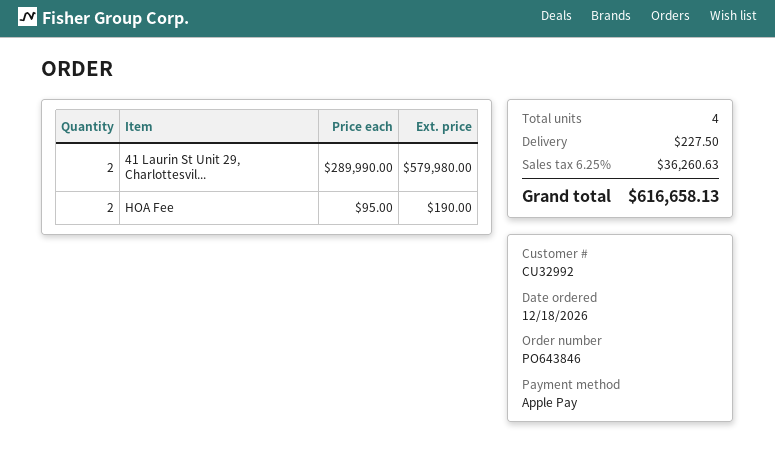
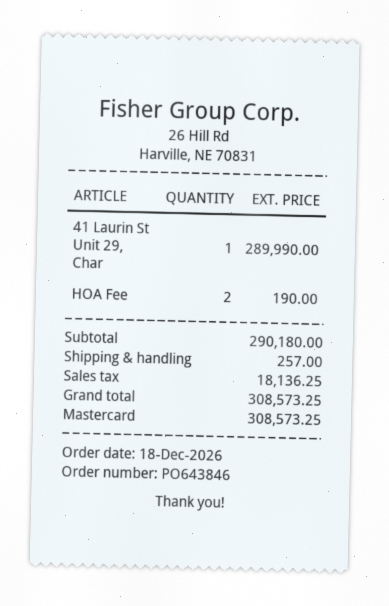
payment method: Apple Pay -> Mastercard
41 Laurin St Unit 29, Charlottesvil...: 2 for 579980.00 -> 1 for 289990.00
shipping: 227.50 -> 257.00
tax: 36260.63 -> 18136.25
total: 616658.13 -> 308573.25

